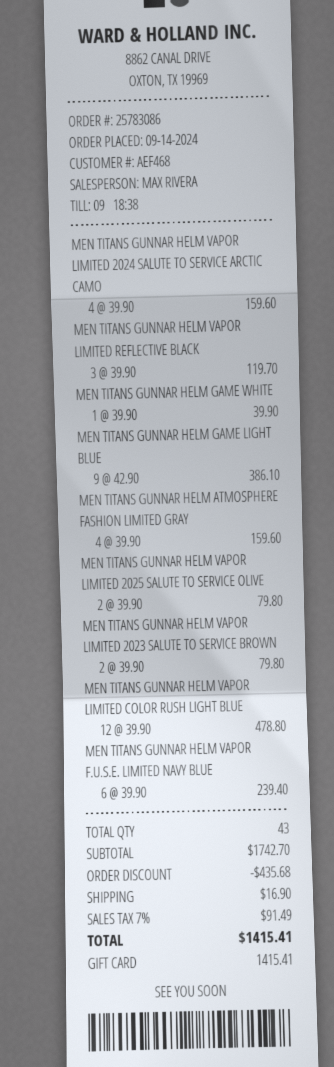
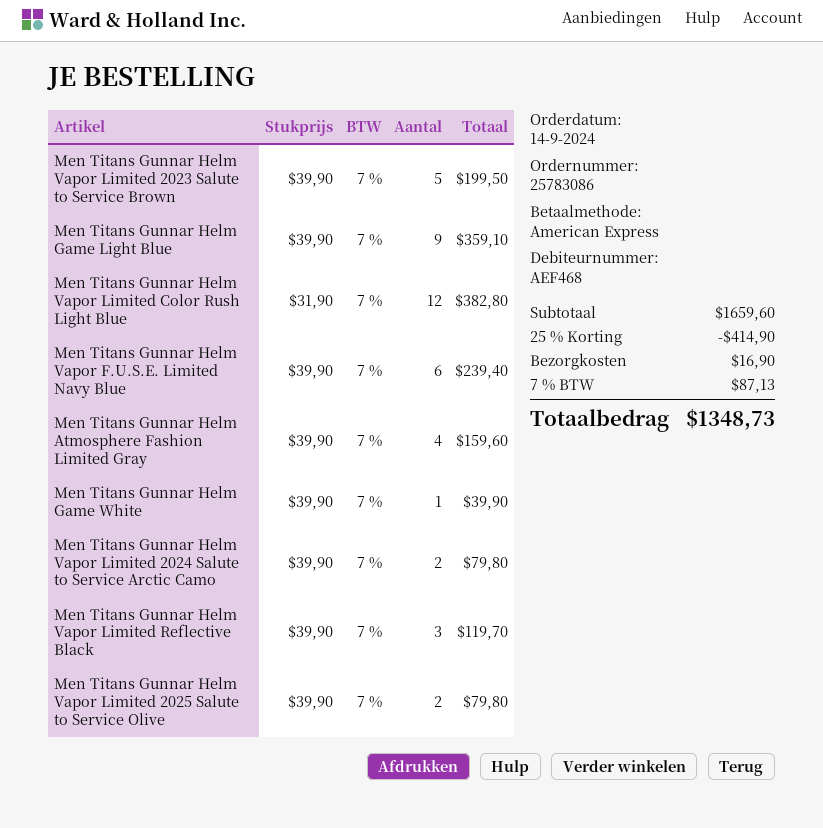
payment method: gift card -> American Express
MEN TITANS GUNNAR HELM VAPOR LIMITED 2024 SALUTE TO SERVICE ARCTIC CAMO: 4 x 39.90 = 159.60 -> 2 x 39.90 = 79.80
MEN TITANS GUNNAR HELM GAME LIGHT BLUE: 9 x 42.90 = 386.10 -> 9 x 39.90 = 359.10
MEN TITANS GUNNAR HELM VAPOR LIMITED 2023 SALUTE TO SERVICE BROWN: 2 x 39.90 = 79.80 -> 5 x 39.90 = 199.50
MEN TITANS GUNNAR HELM VAPOR LIMITED COLOR RUSH LIGHT BLUE: 12 x 39.90 = 478.80 -> 12 x 31.90 = 382.80
subtotal: 1742.70 -> 1659.60
discount: 435.68 -> 414.90
tax: 7% = 91.49 -> 7% = 87.13
total: 1415.41 -> 1348.73

